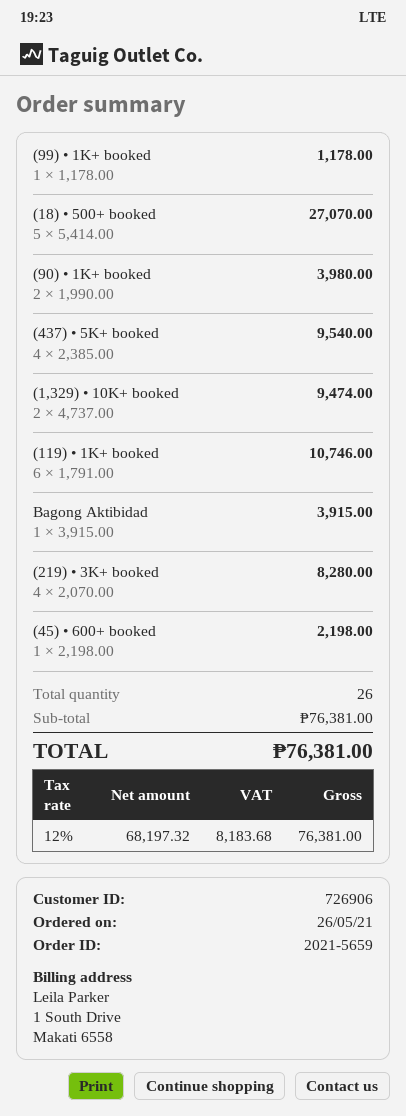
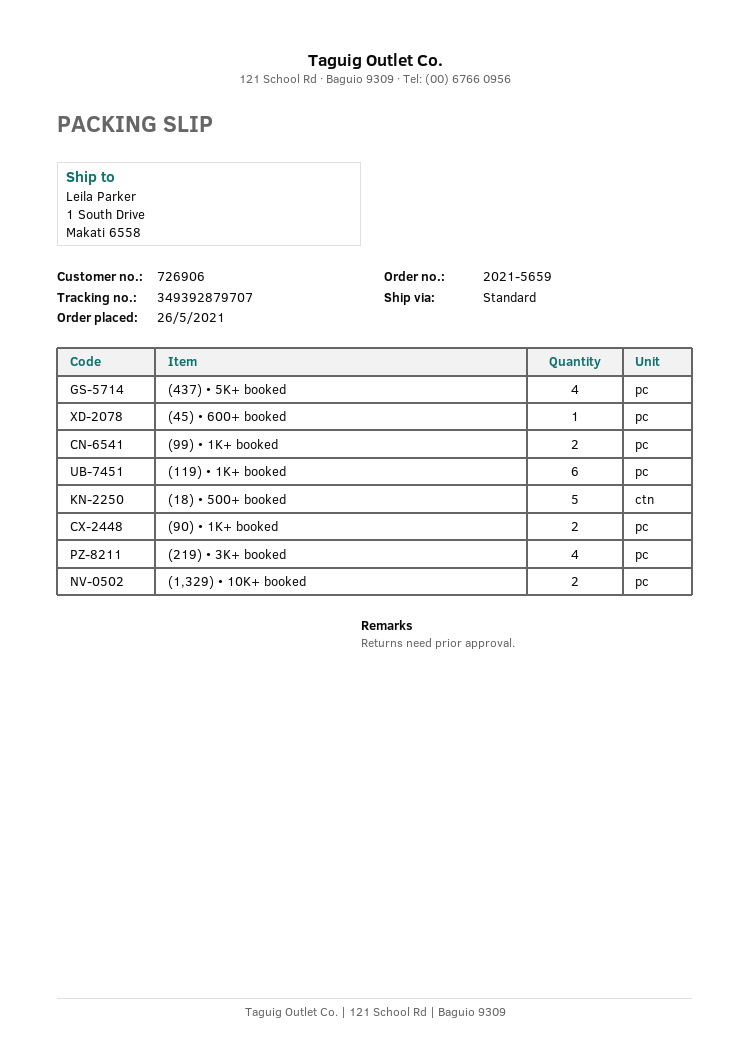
(99) • 1K+ booked: 1 -> 2
Bagong Aktibidad: 1 -> none

